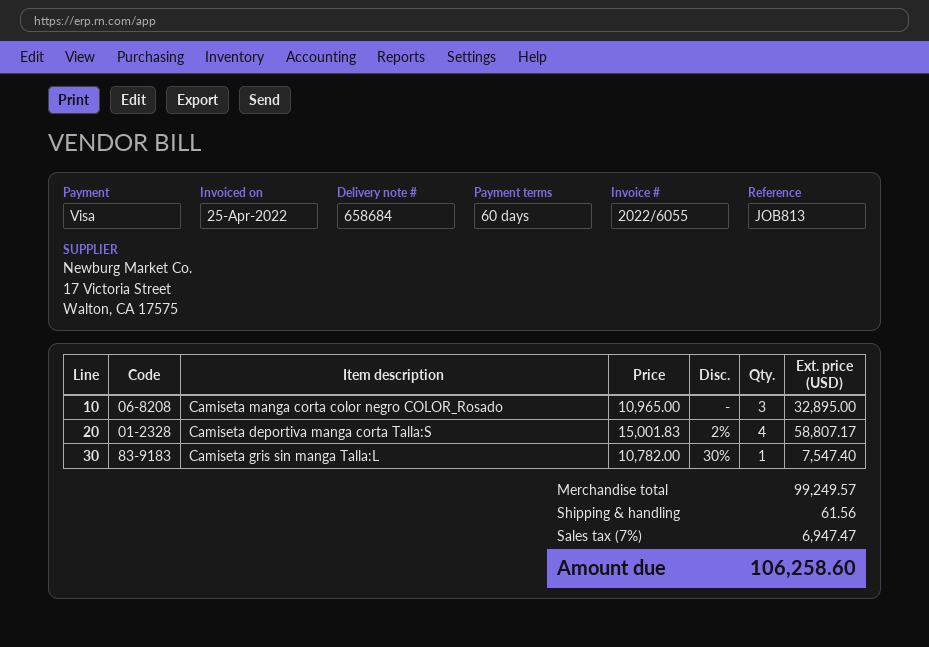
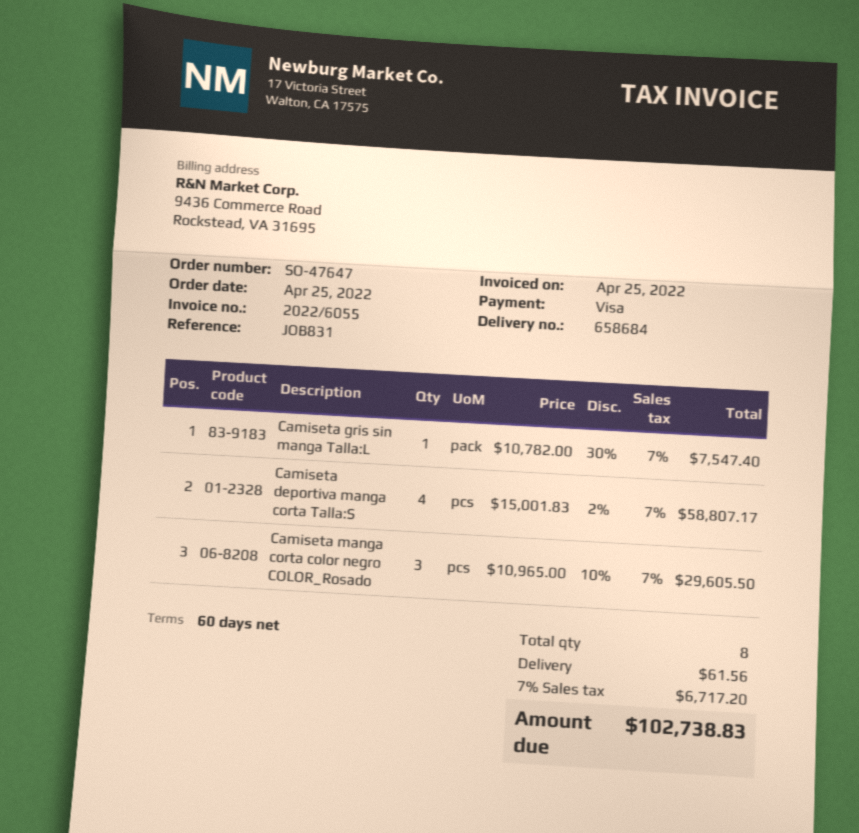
reference: JOB813 -> JOB831
Camiseta manga corta color negro COLOR_Rosado: 3 x 10965.00 = 32895.00 -> 3 x 10965.00 - 10% = 29605.50
tax: 7% = 6947.47 -> 7% = 6717.20
total: 106258.60 -> 102738.83

